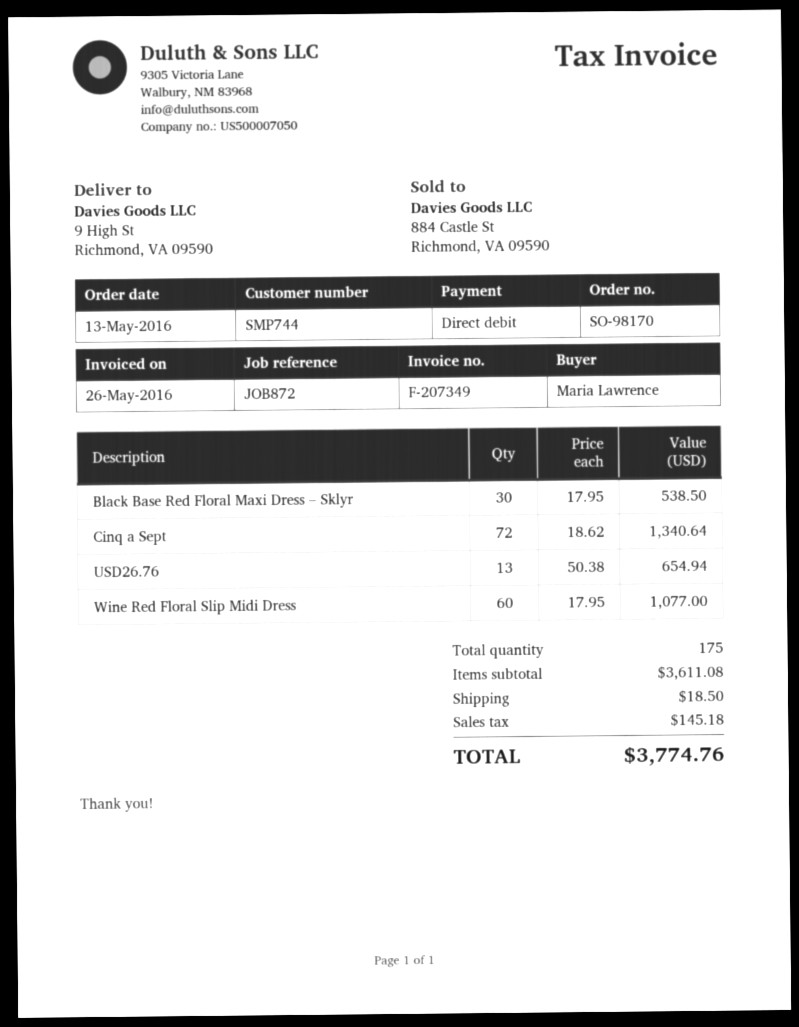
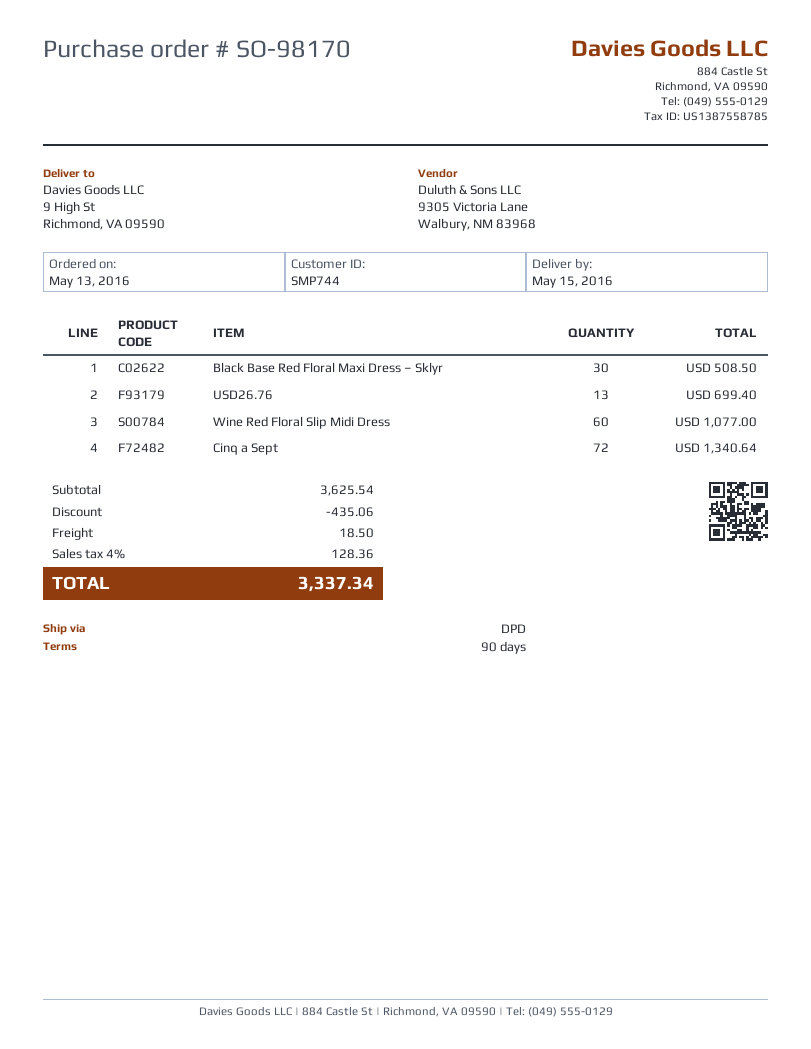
Black Base Red Floral Maxi Dress – Sklyr: 30 for 538.50 -> 30 for 508.50
USD26.76: 13 for 654.94 -> 13 for 699.40
subtotal: 3611.08 -> 3625.54
discount: none -> 435.06
tax: 145.18 -> 128.36
total: 3774.76 -> 3337.34

